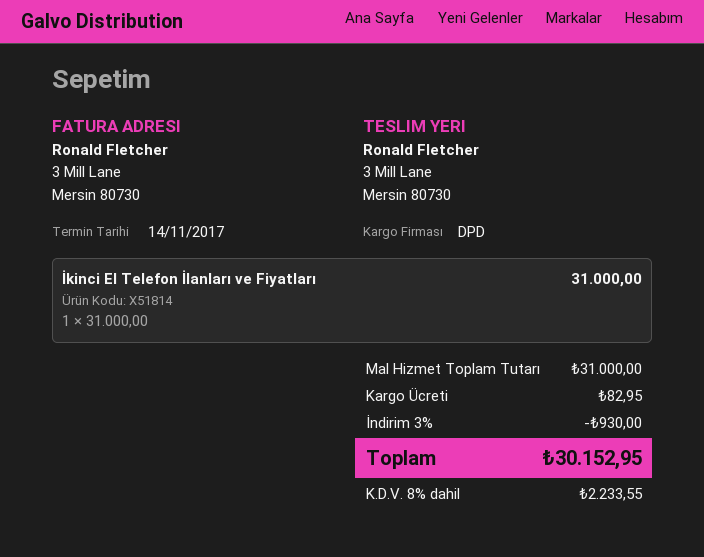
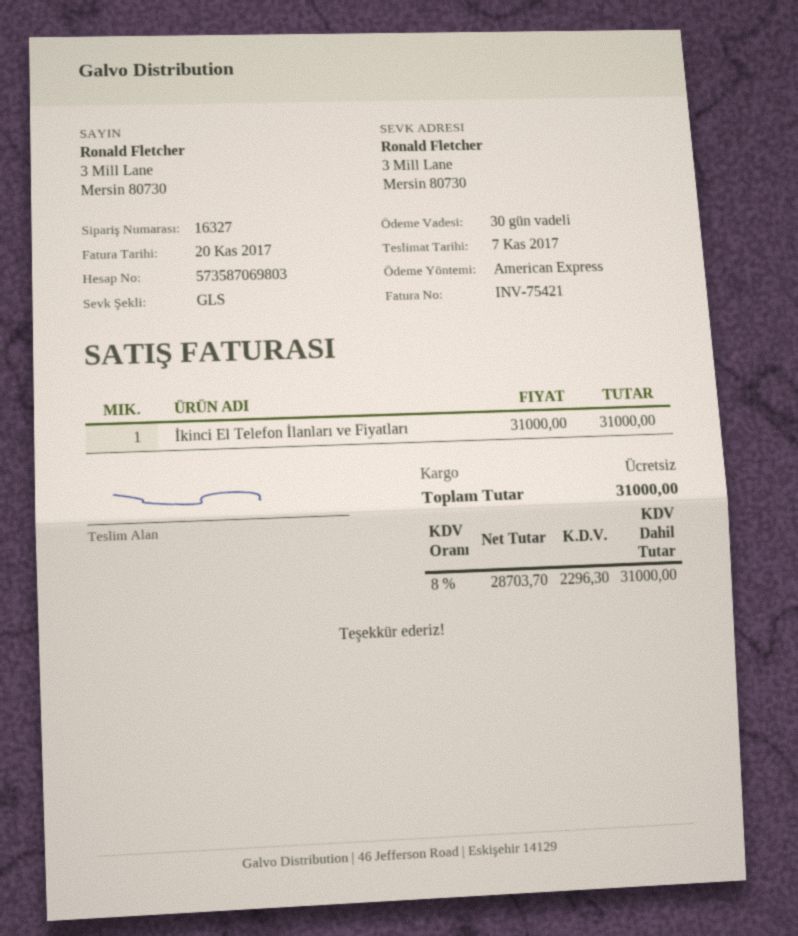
delivery date: 2017-11-14 -> 2017-11-07
shipping method: DPD -> GLS
discount: 3% = 930.00 -> none
shipping: 82.95 -> 0.00
tax: 8% = 2233.55 -> 8% = 2296.30
total: 30152.95 -> 31000.00

